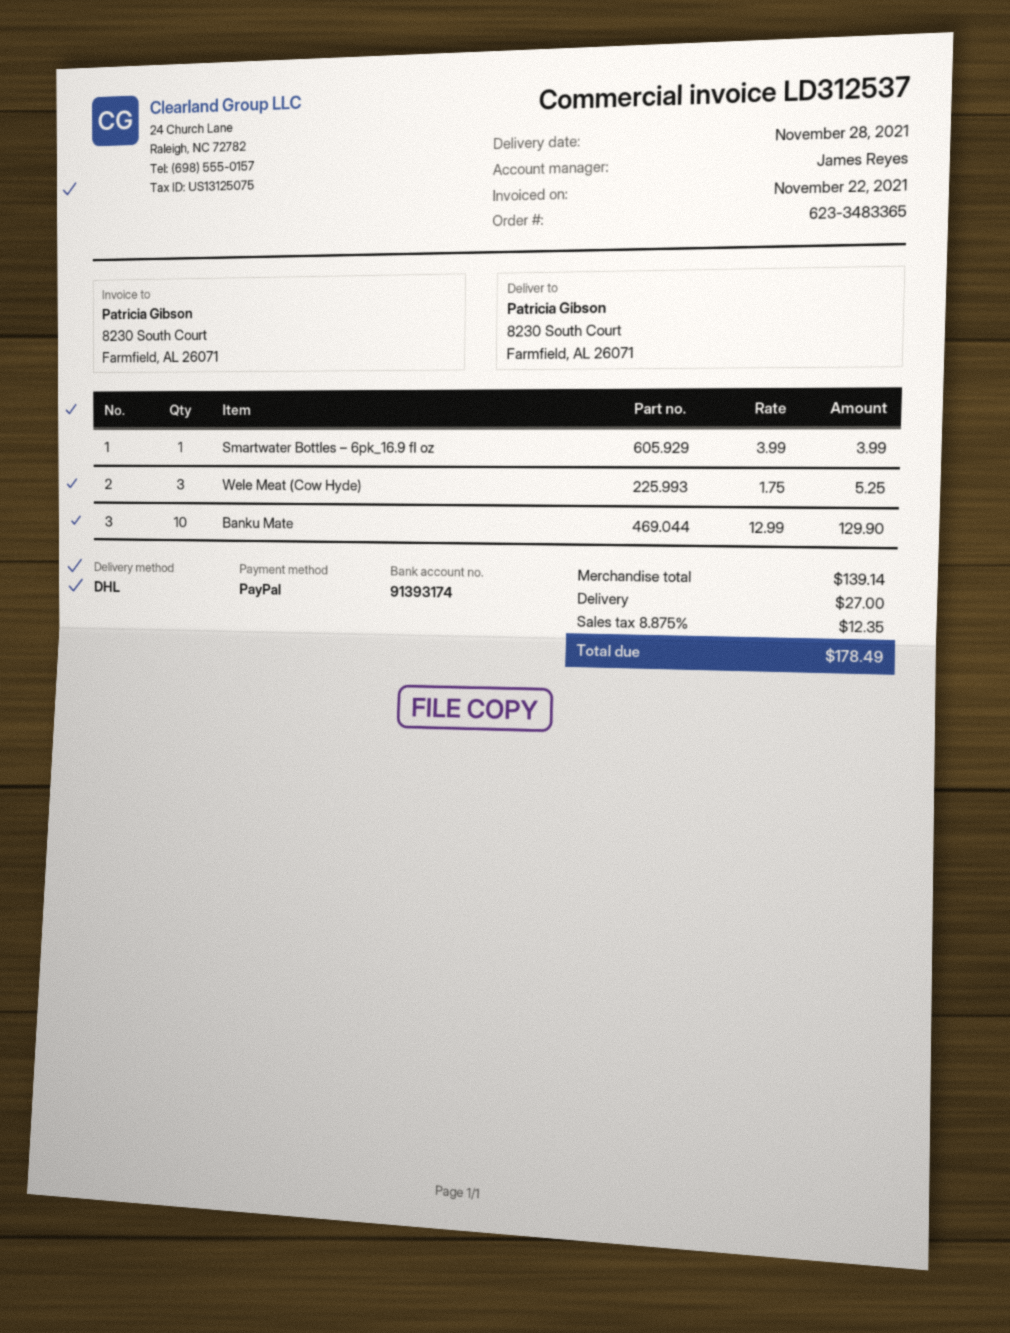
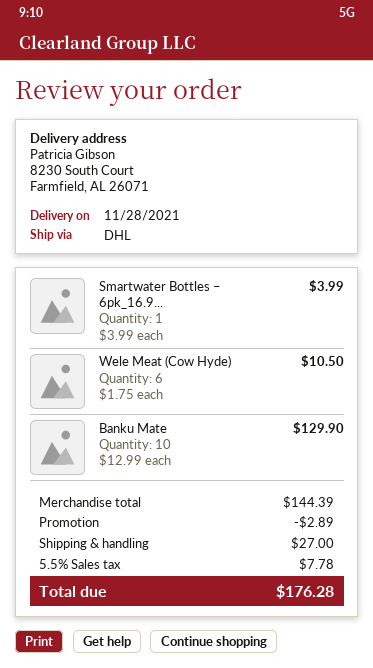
Wele Meat (Cow Hyde): 3 x 1.75 = 5.25 -> 6 x 1.75 = 10.50
subtotal: 139.14 -> 144.39
discount: none -> 2.89
tax: 8.875% = 12.35 -> 5.5% = 7.78
total: 178.49 -> 176.28

